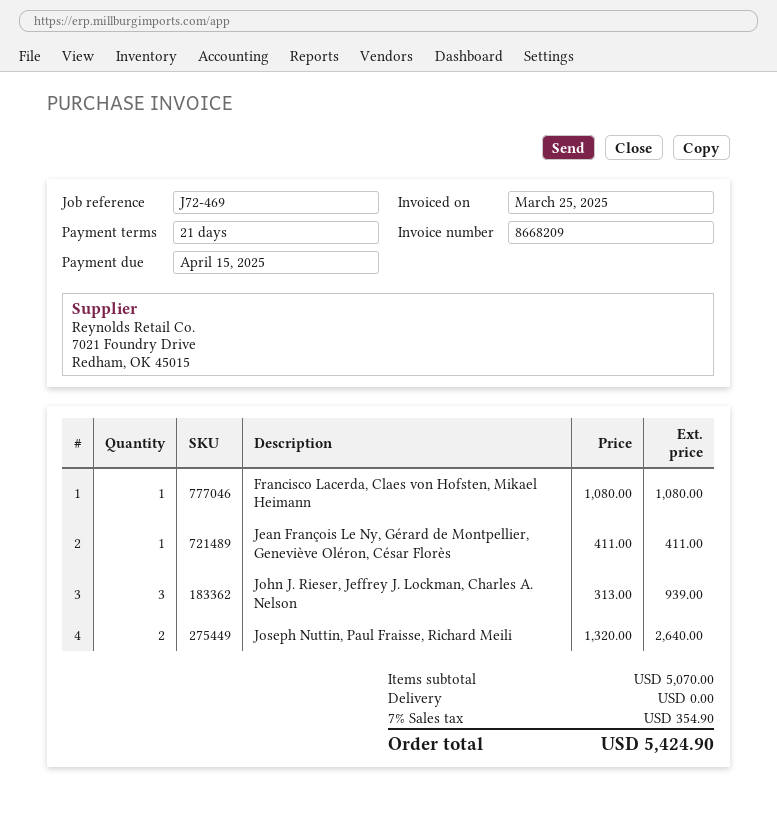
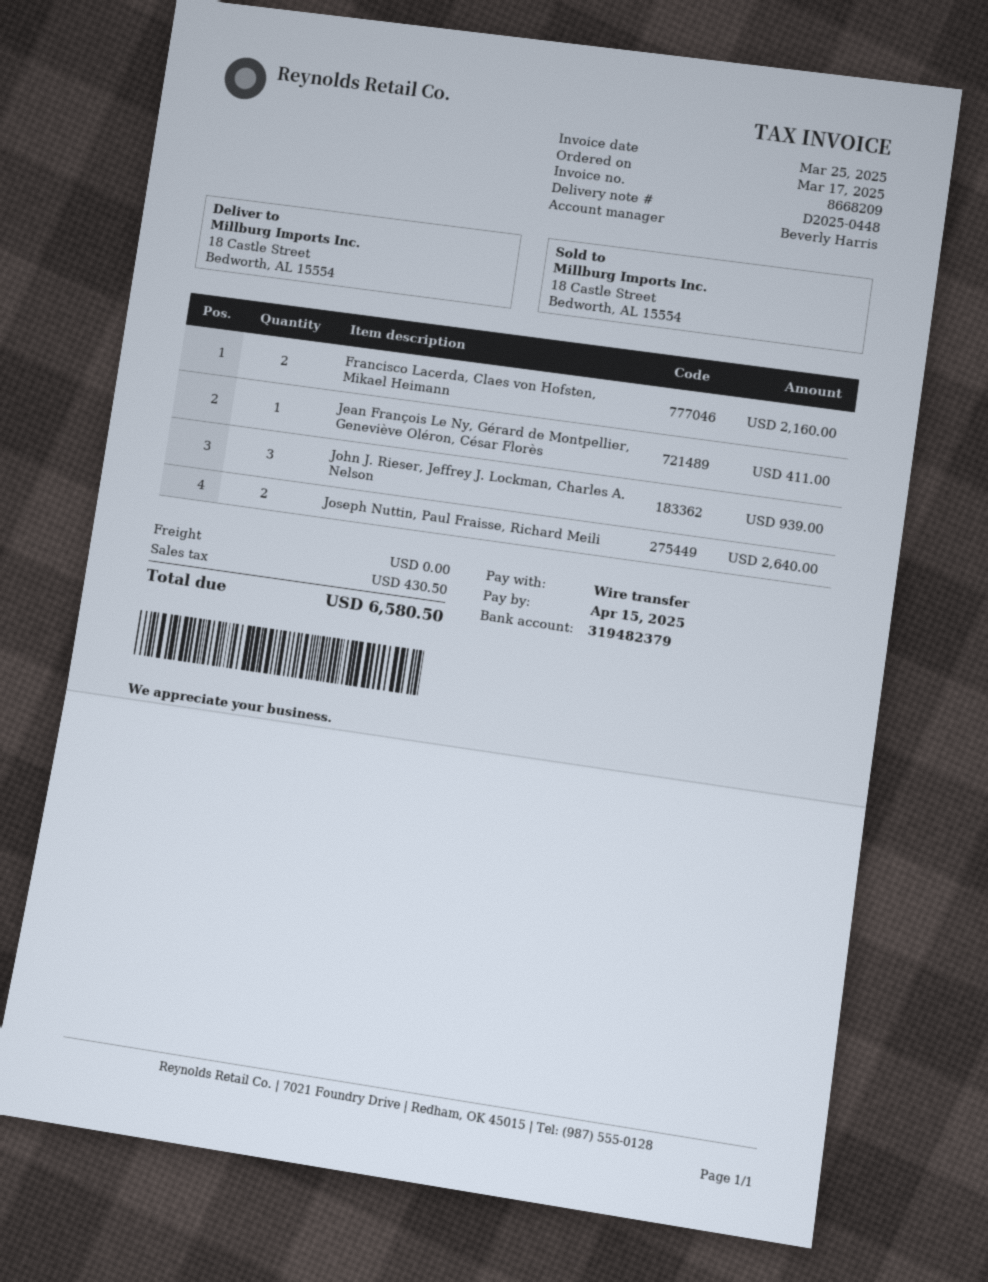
Francisco Lacerda, Claes von Hofsten, Mikael Heimann: 1 for 1080.00 -> 2 for 2160.00
tax: 354.90 -> 430.50
total: 5424.90 -> 6580.50

